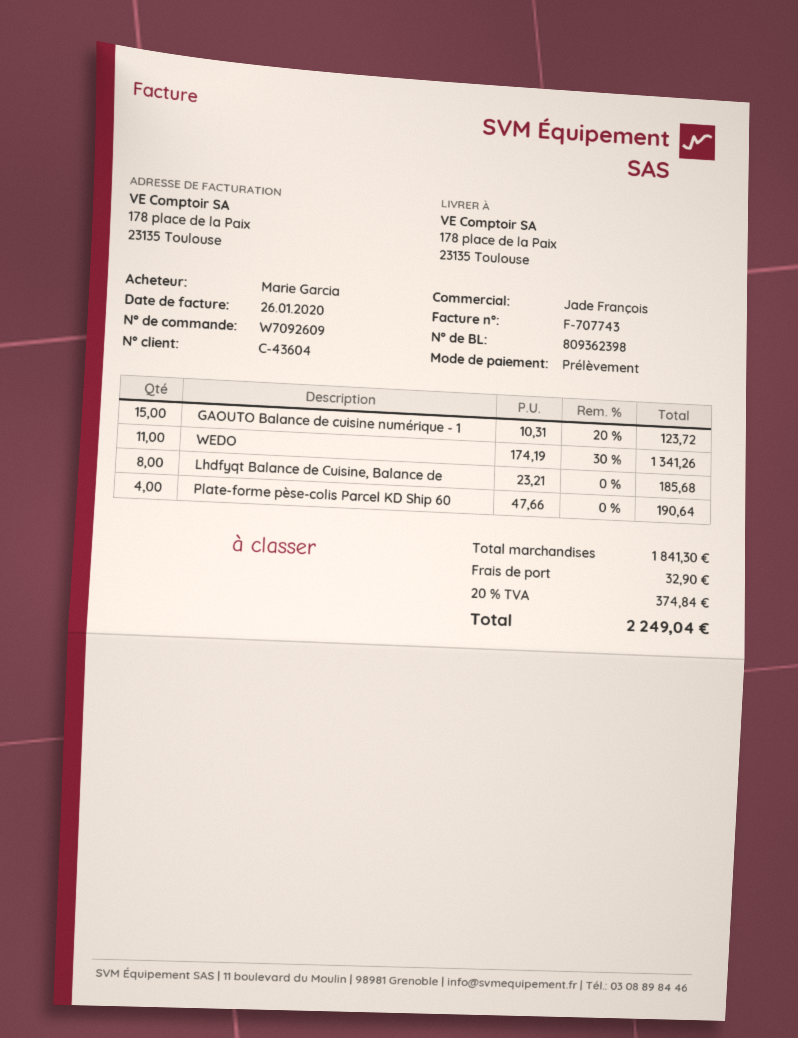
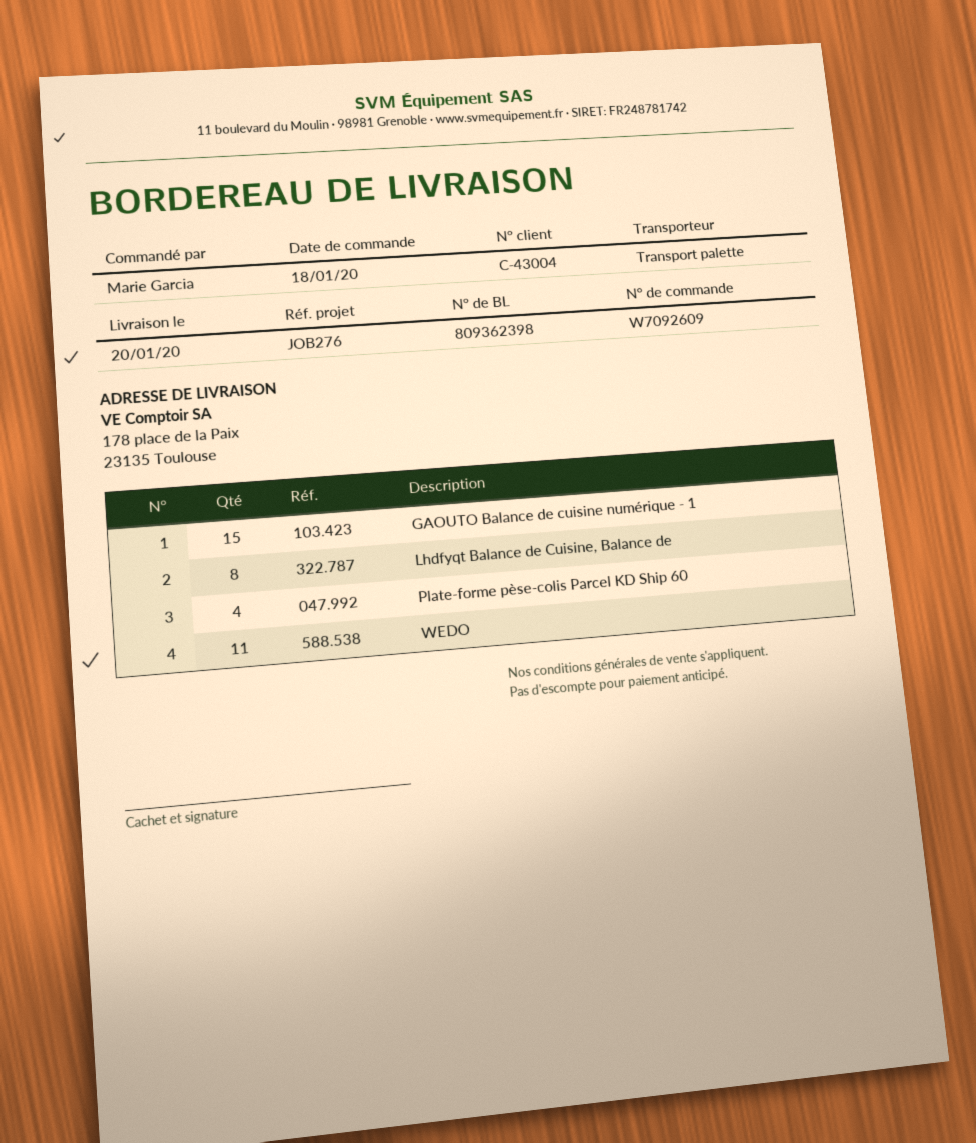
customer number: C-43604 -> C-43004

